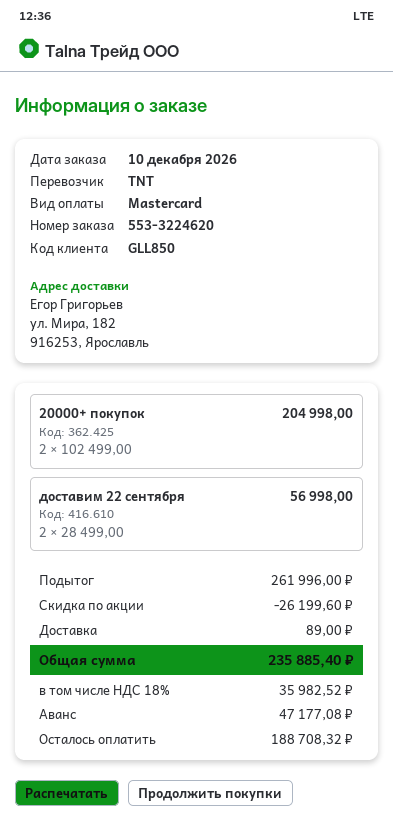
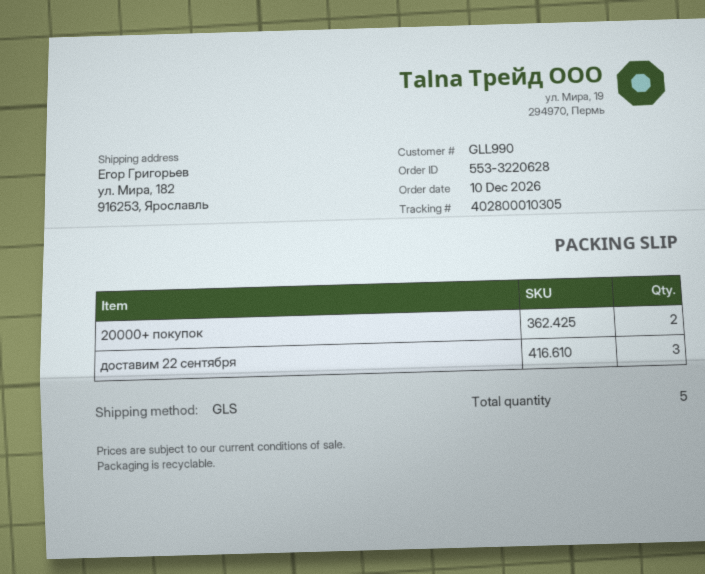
order number: 553-3224620 -> 553-3220628
customer number: GLL850 -> GLL990
shipping method: TNT -> GLS
доставим 22 сентября: 2 -> 3

